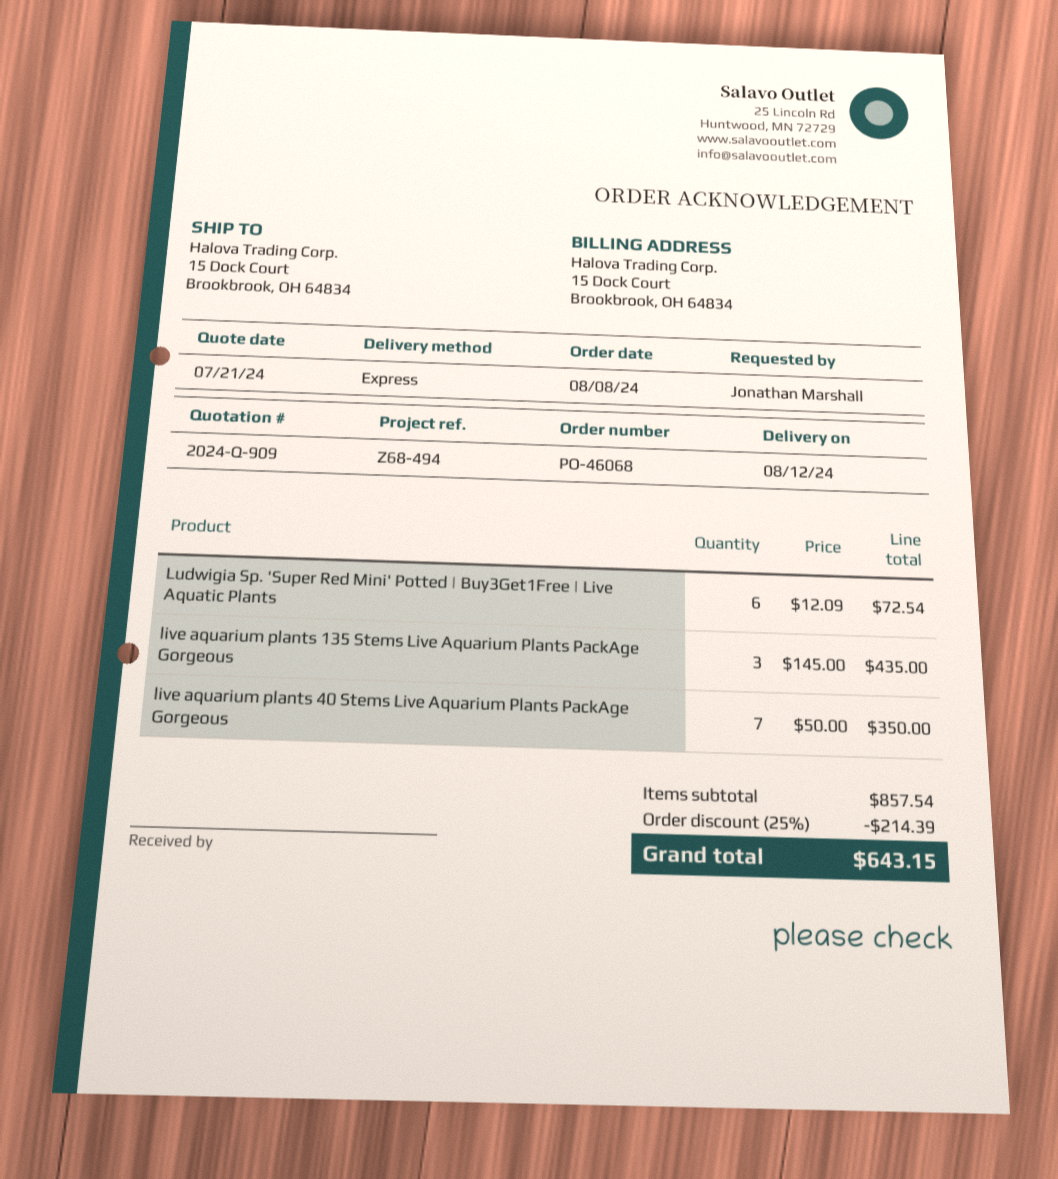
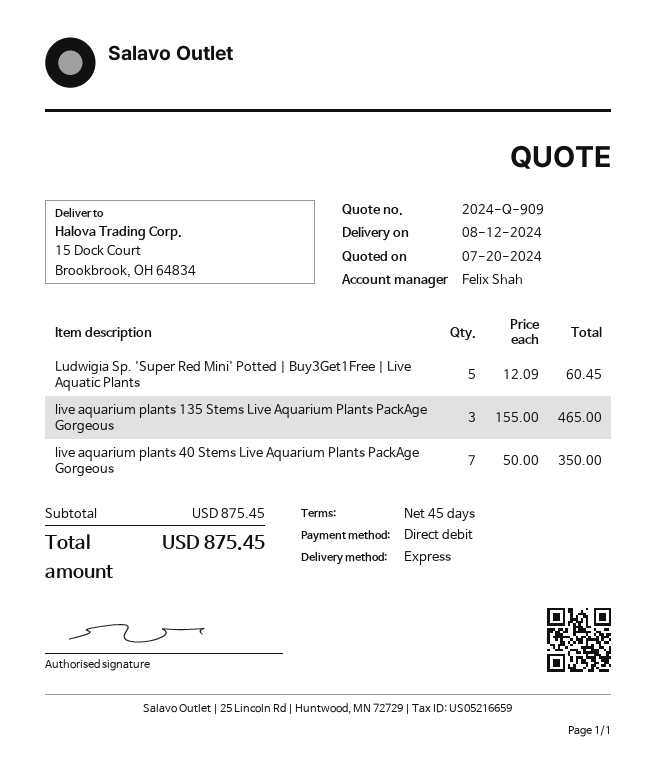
quote date: 2024-07-21 -> 2024-07-20
Ludwigia Sp. 'Super Red Mini' Potted | Buy3Get1Free | Live Aquatic Plants: 6 x 12.09 = 72.54 -> 5 x 12.09 = 60.45
live aquarium plants 135 Stems Live Aquarium Plants PackAge Gorgeous: 3 x 145.00 = 435.00 -> 3 x 155.00 = 465.00
subtotal: 857.54 -> 875.45
discount: 25% = 214.39 -> none
total: 643.15 -> 875.45

